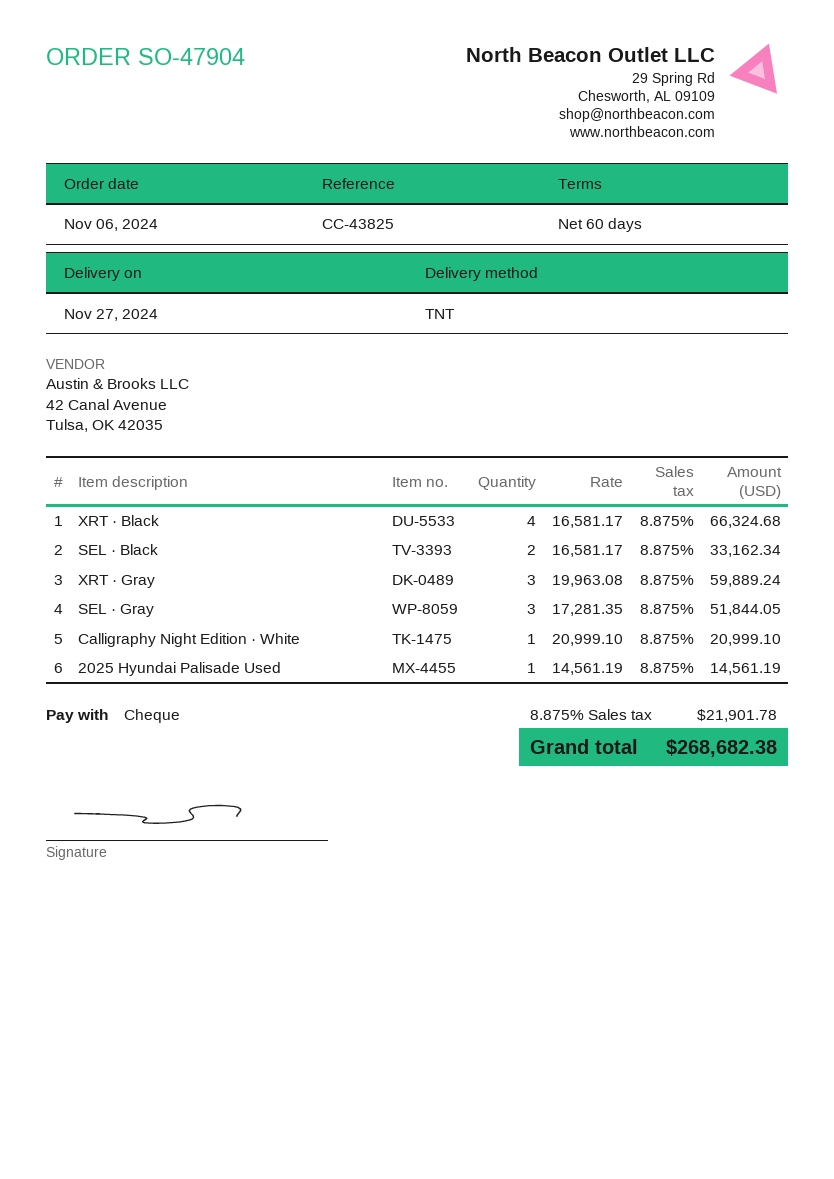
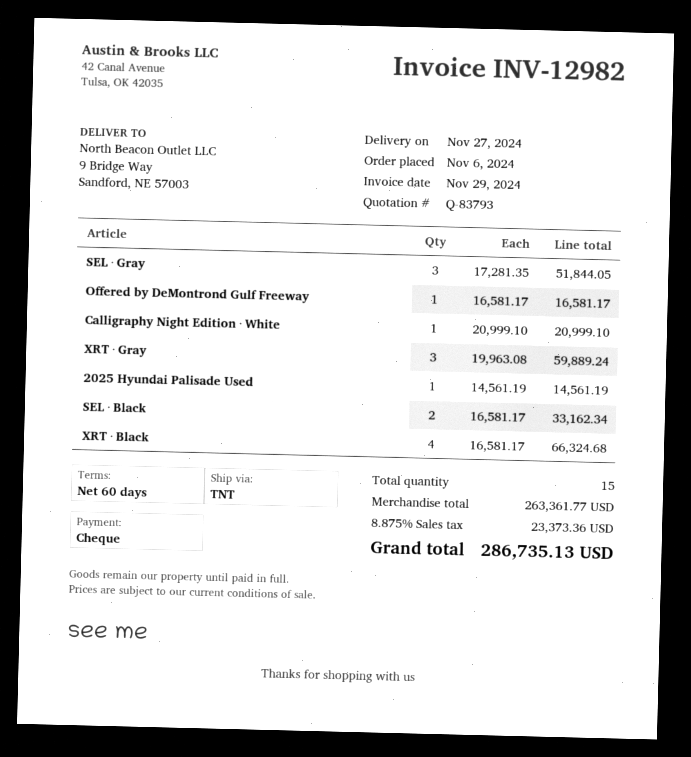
Offered by DeMontrond Gulf Freeway: none -> 1 x 16581.17 = 16581.17
tax: 8.875% = 21901.78 -> 8.875% = 23373.36
total: 268682.38 -> 286735.13

